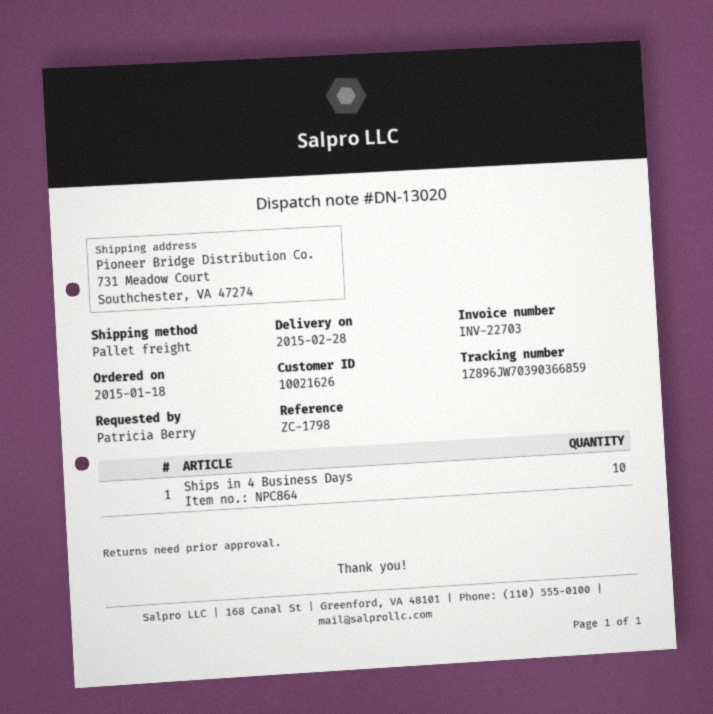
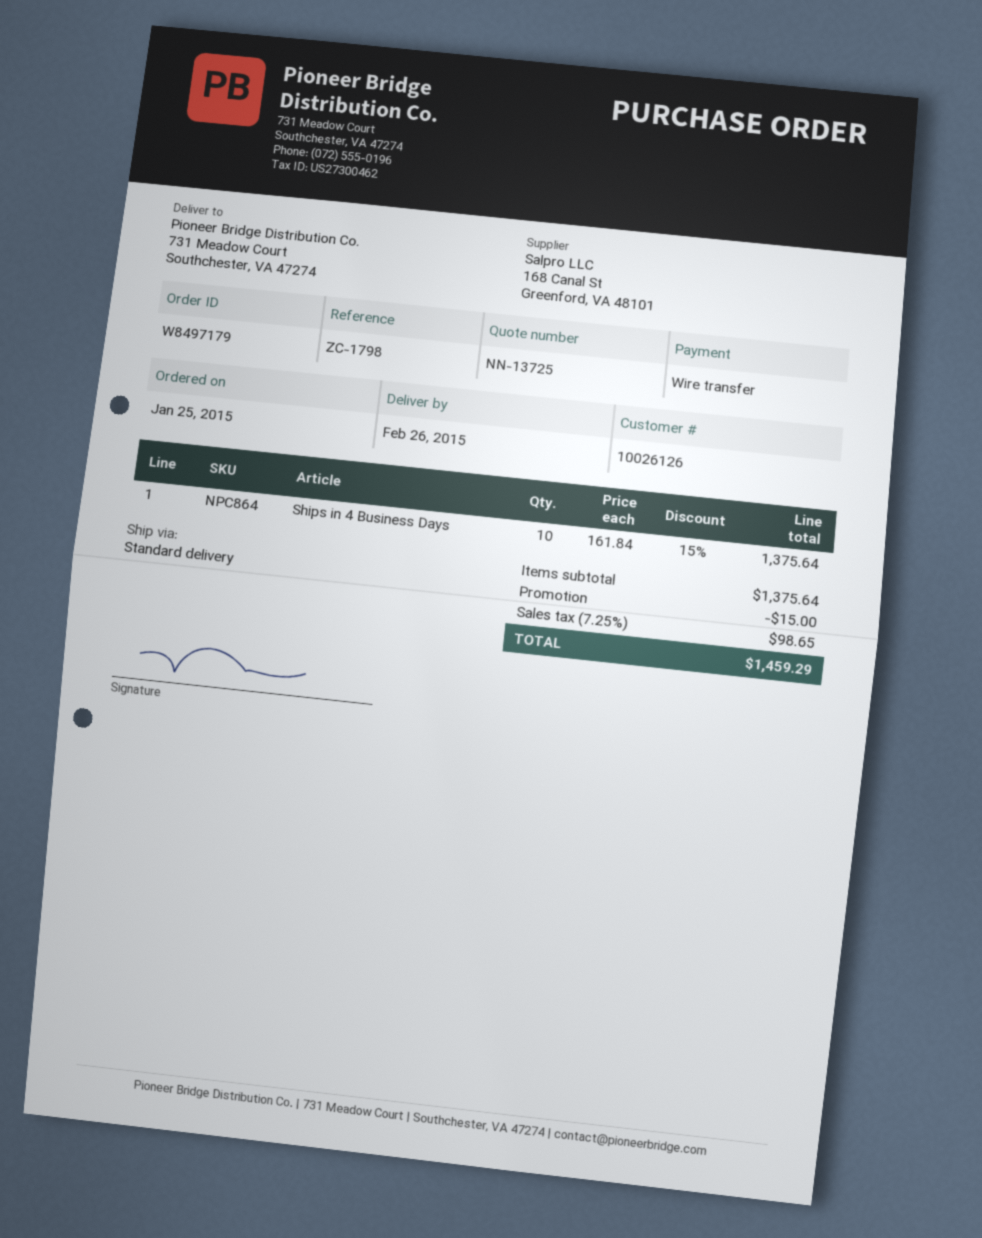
order date: 2015-01-18 -> 2015-01-25
delivery date: 2015-02-28 -> 2015-02-26
customer number: 10021626 -> 10026126
shipping method: pallet freight -> standard

